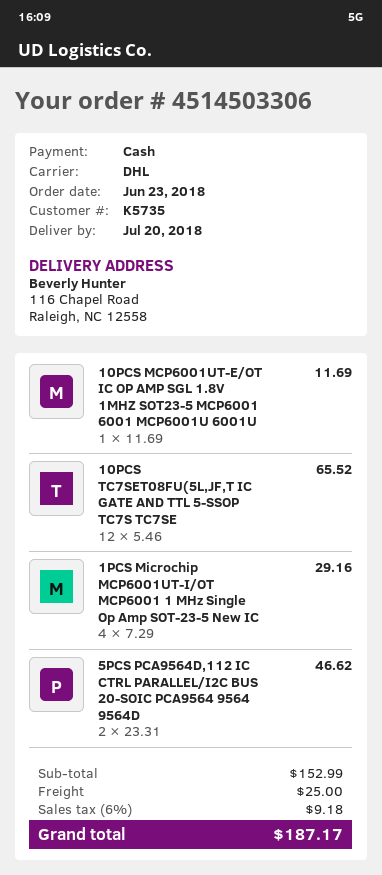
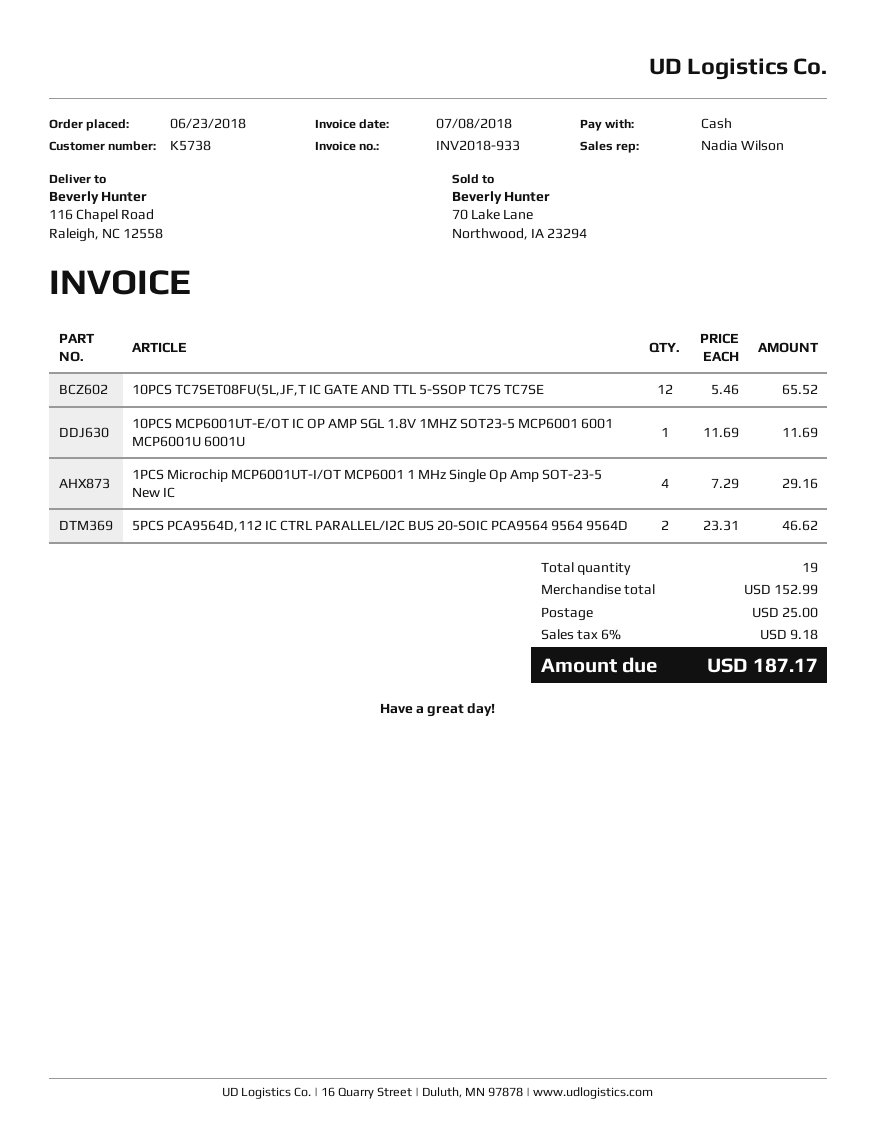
customer number: K5735 -> K5738

